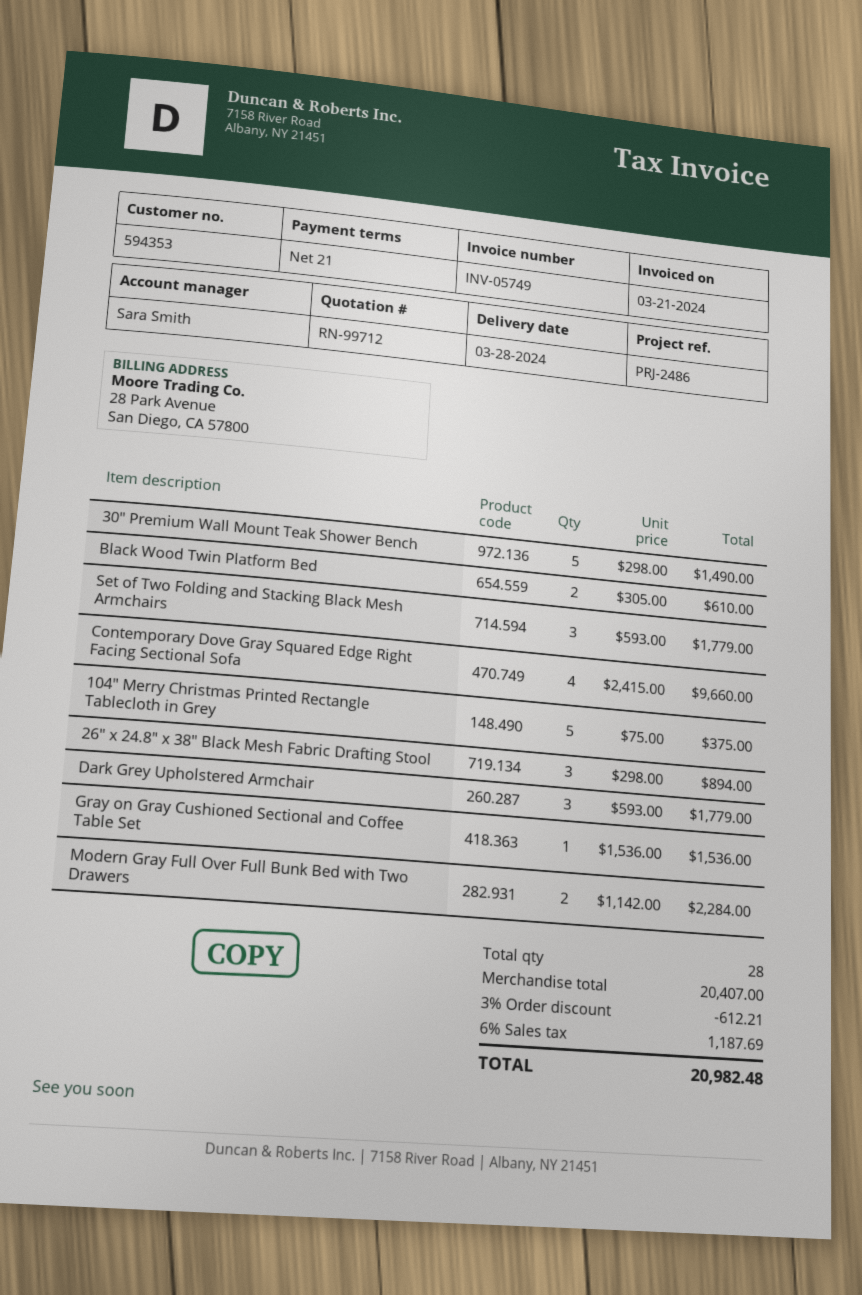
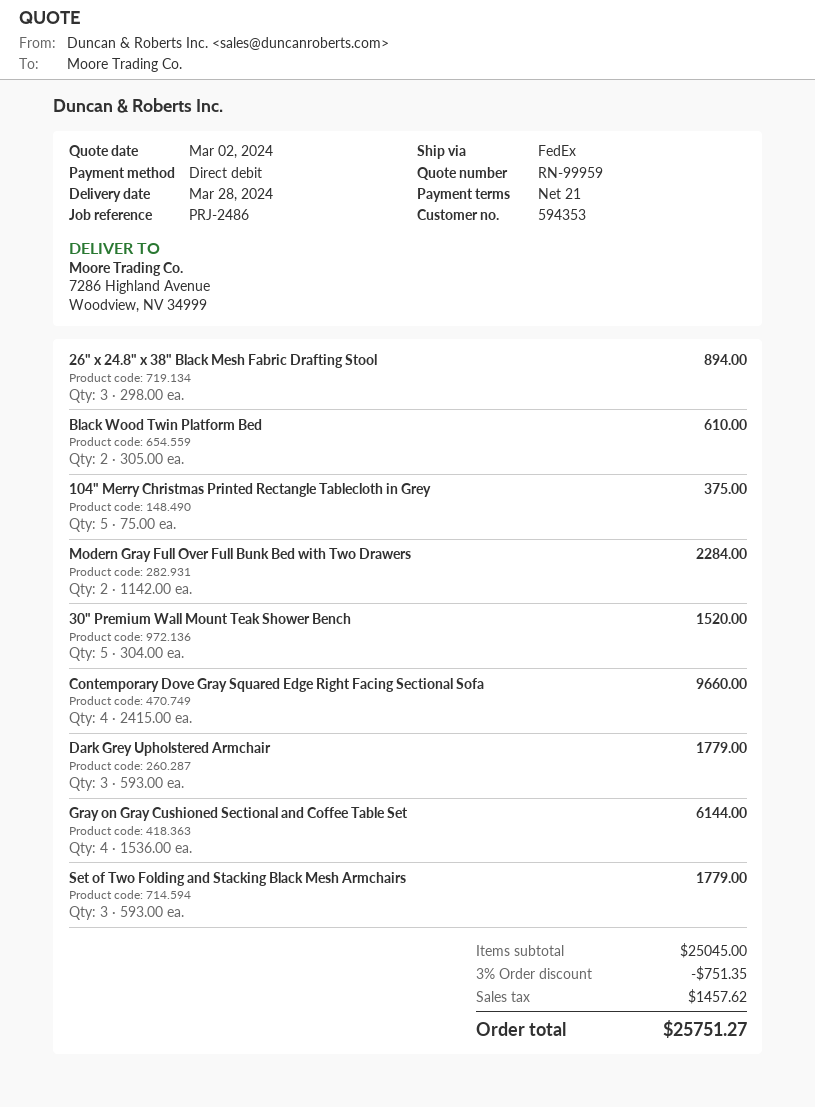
quote number: RN-99712 -> RN-99959
30" Premium Wall Mount Teak Shower Bench: 5 x 298.00 = 1490.00 -> 5 x 304.00 = 1520.00
Gray on Gray Cushioned Sectional and Coffee Table Set: 1 x 1536.00 = 1536.00 -> 4 x 1536.00 = 6144.00
subtotal: 20407.00 -> 25045.00
discount: 3% = 612.21 -> 3% = 751.35
tax: 1187.69 -> 1457.62
total: 20982.48 -> 25751.27

